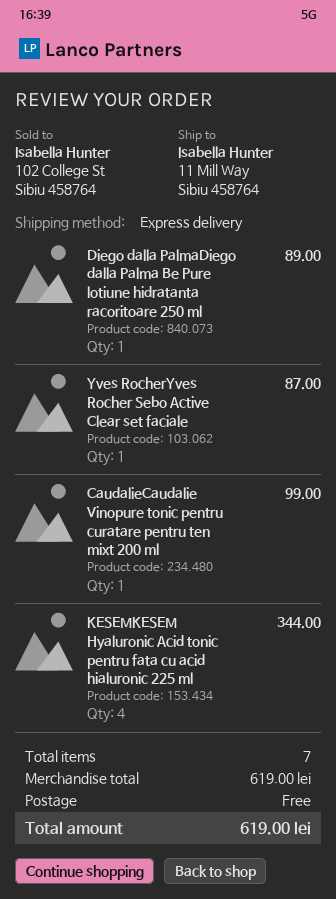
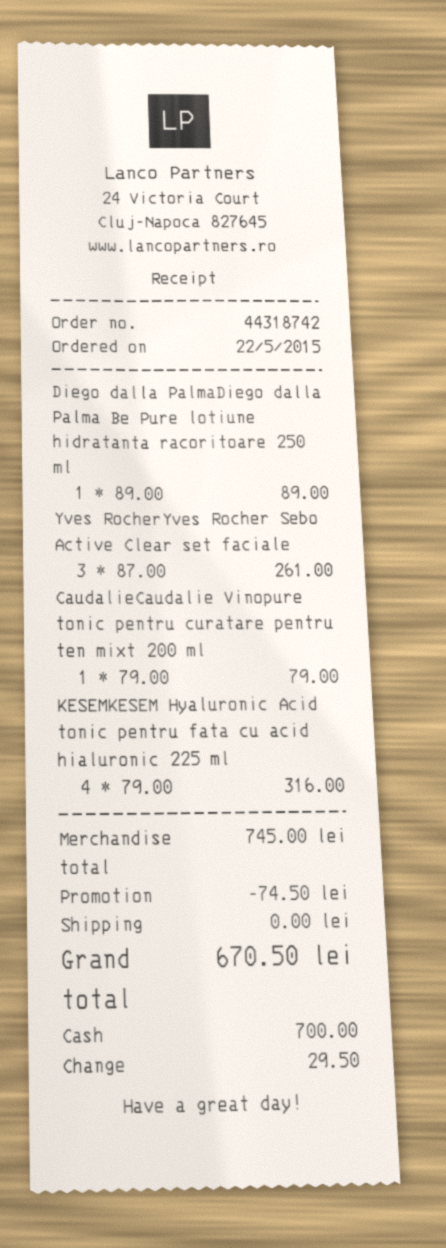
Yves RocherYves Rocher Sebo Active Clear set faciale: 1 for 87.00 -> 3 for 261.00
CaudalieCaudalie Vinopure tonic pentru curatare pentru ten mixt 200 ml: 1 for 99.00 -> 1 for 79.00
KESEMKESEM Hyaluronic Acid tonic pentru fata cu acid hialuronic 225 ml: 4 for 344.00 -> 4 for 316.00
subtotal: 619.00 -> 745.00
discount: none -> 74.50
total: 619.00 -> 670.50

